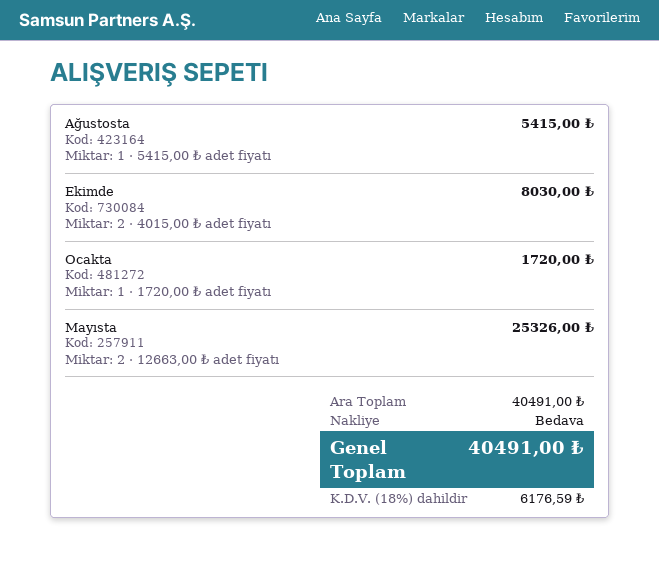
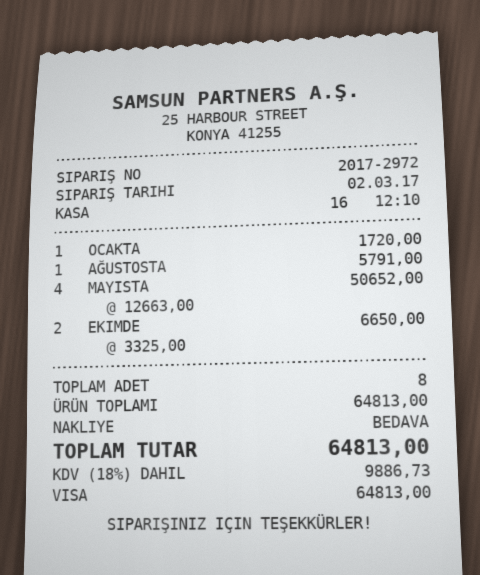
Ağustosta: 1 x 5415.00 = 5415.00 -> 1 x 5791.00 = 5791.00
Ekimde: 2 x 4015.00 = 8030.00 -> 2 x 3325.00 = 6650.00
Mayısta: 2 x 12663.00 = 25326.00 -> 4 x 12663.00 = 50652.00
subtotal: 40491.00 -> 64813.00
tax: 18% = 6176.59 -> 18% = 9886.73
total: 40491.00 -> 64813.00

